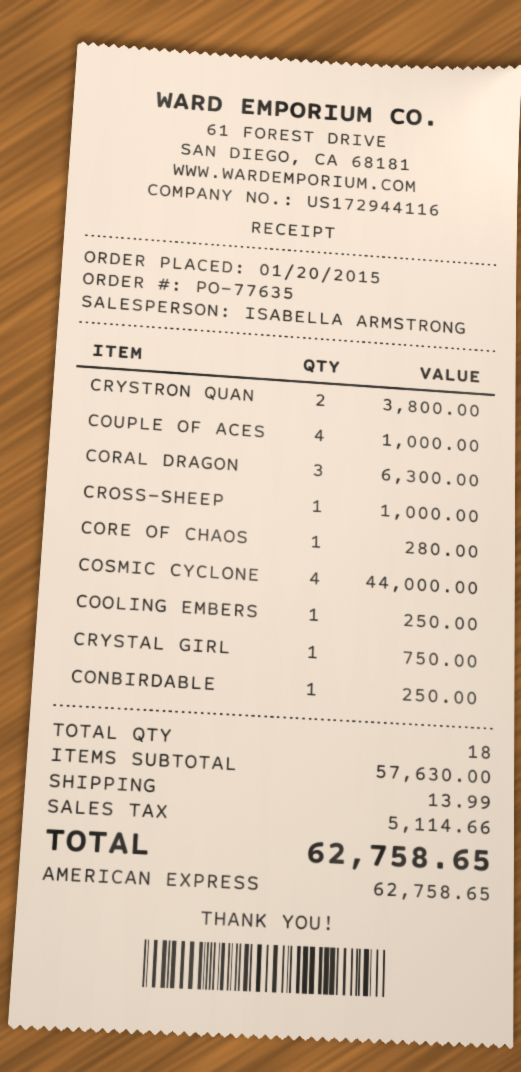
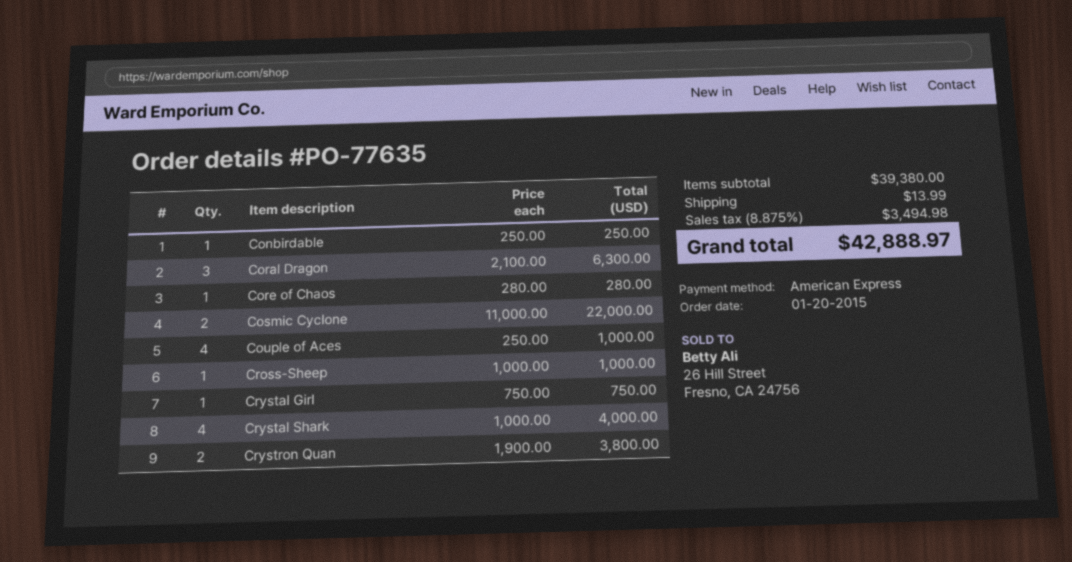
COSMIC CYCLONE: 4 for 44000.00 -> 2 for 22000.00
COOLING EMBERS: 1 for 250.00 -> none
Crystal Shark: none -> 4 for 4000.00
subtotal: 57630.00 -> 39380.00
tax: 5114.66 -> 3494.98
total: 62758.65 -> 42888.97

